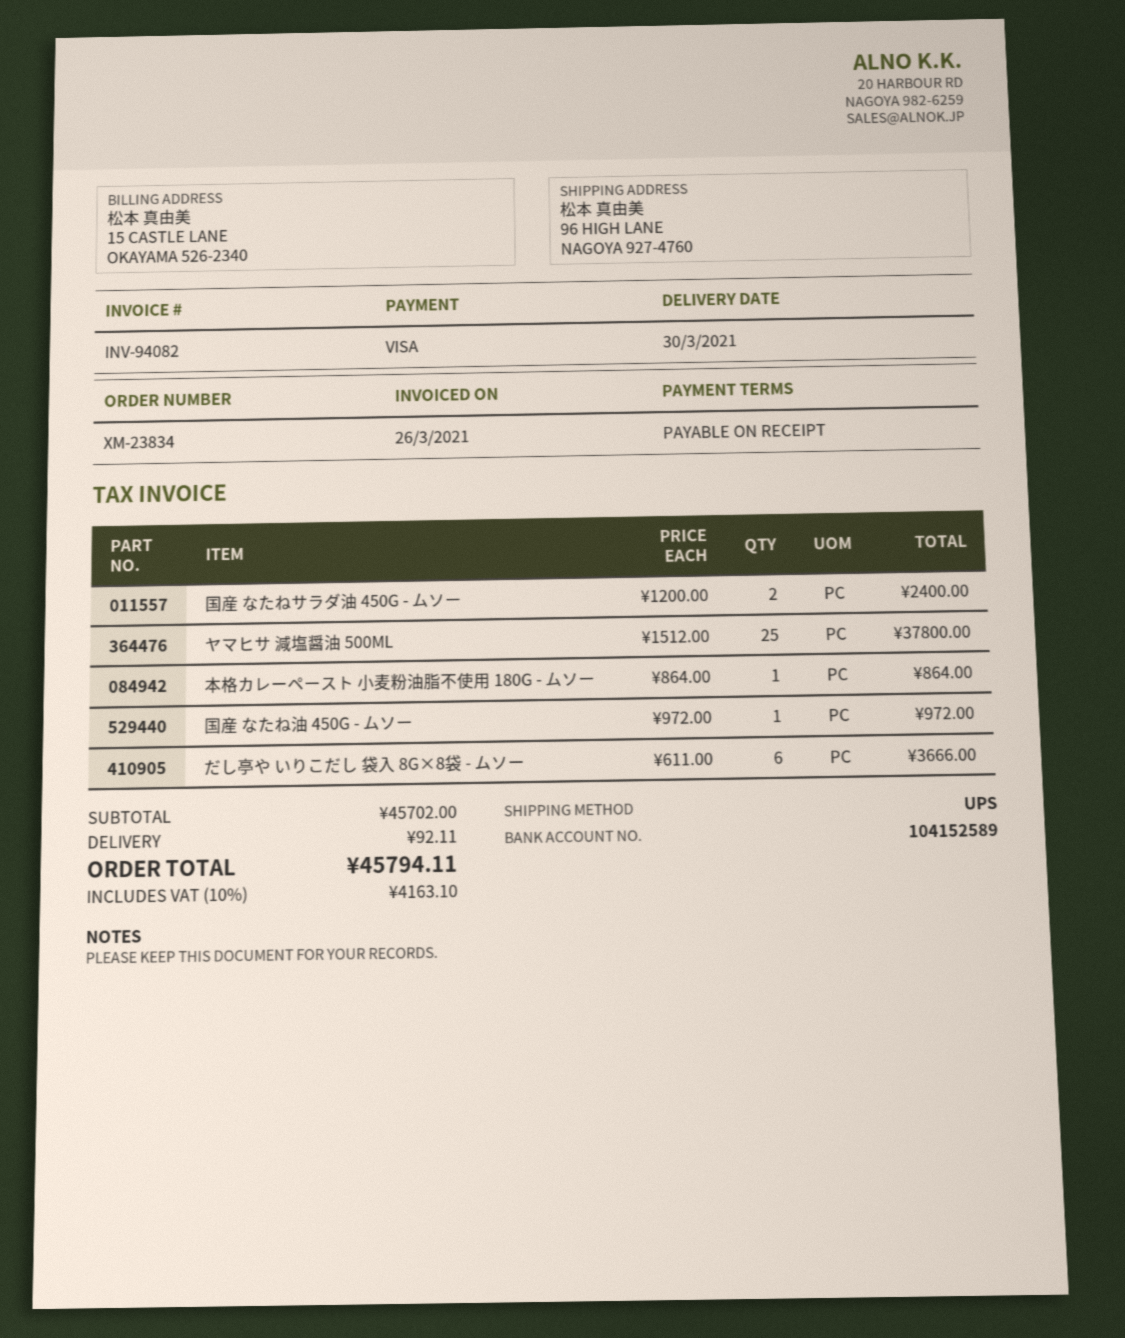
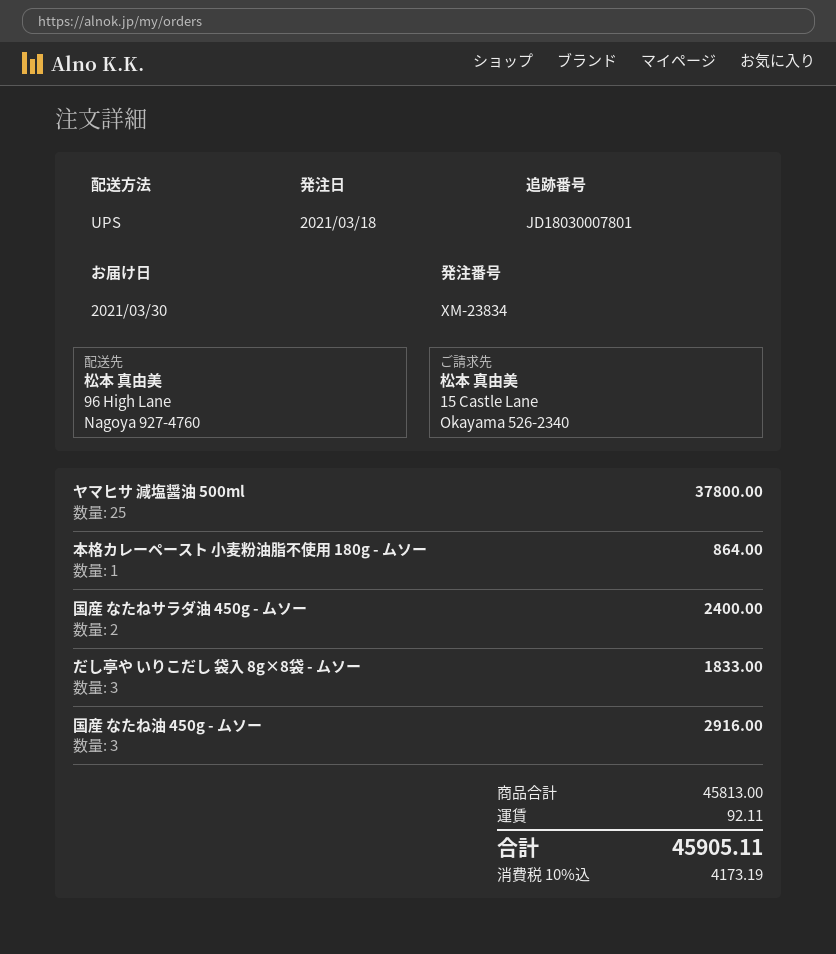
国産 なたね油 450G - ムソー: 1 for 972.00 -> 3 for 2916.00
だし亭や いりこだし 袋入 8G×8袋 - ムソー: 6 for 3666.00 -> 3 for 1833.00
subtotal: 45702.00 -> 45813.00
tax: 10% = 4163.10 -> 10% = 4173.19
total: 45794.11 -> 45905.11

